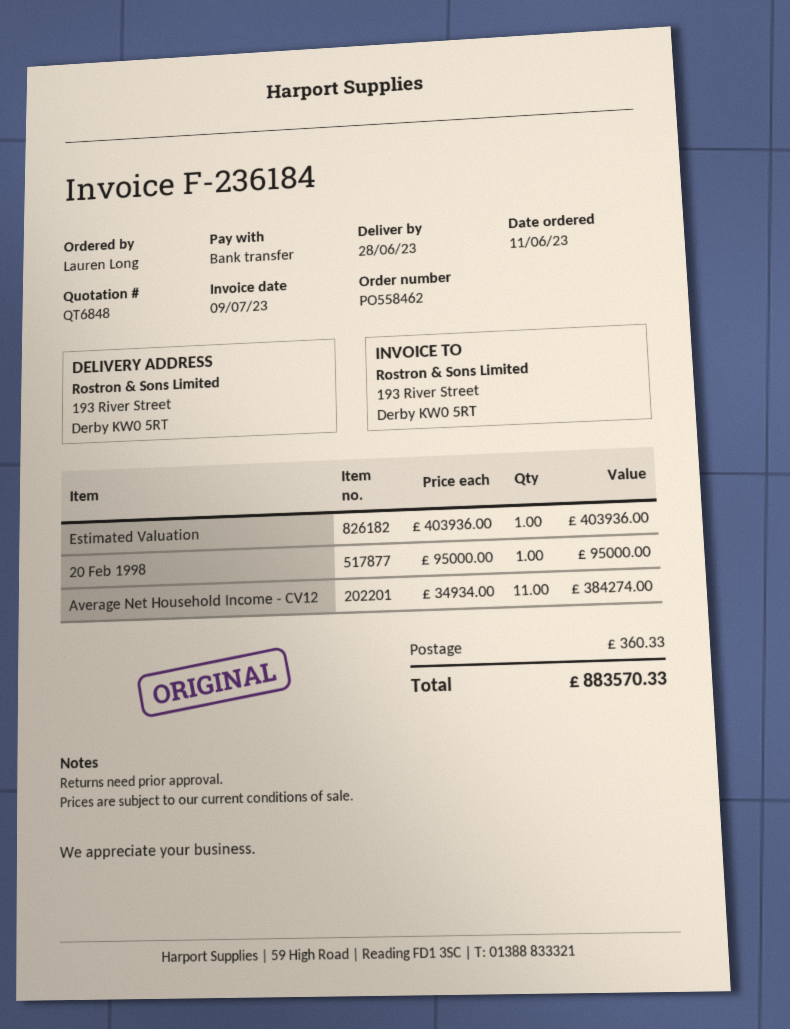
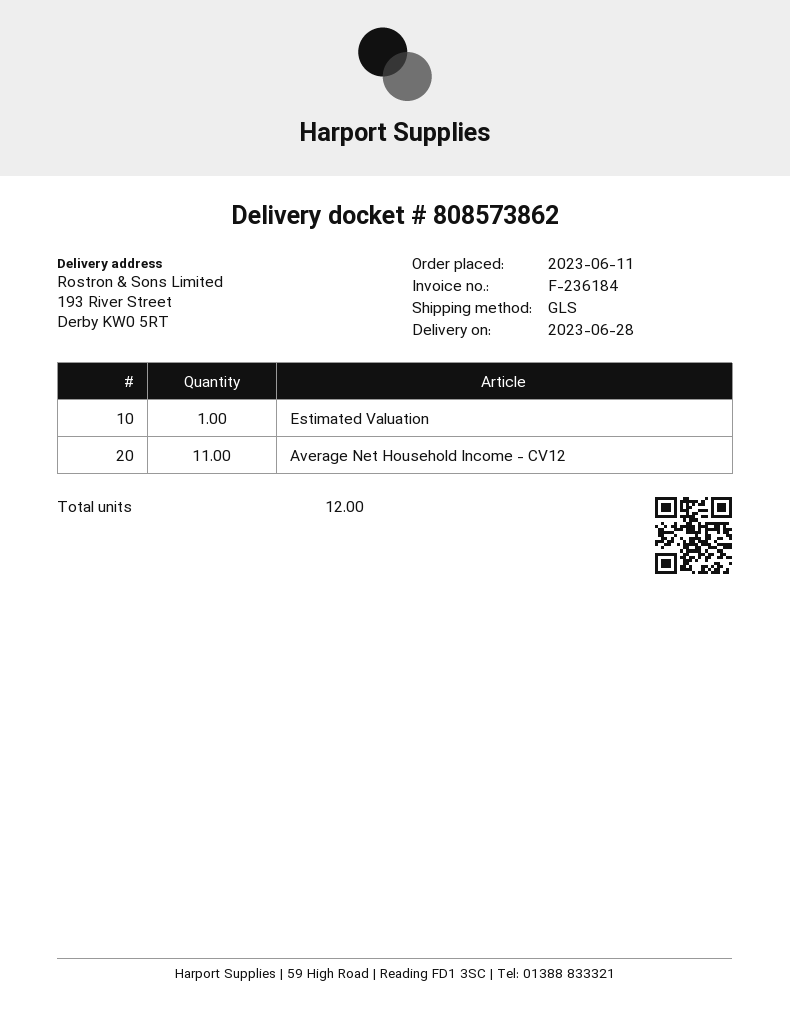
20 Feb 1998: 1 -> none

